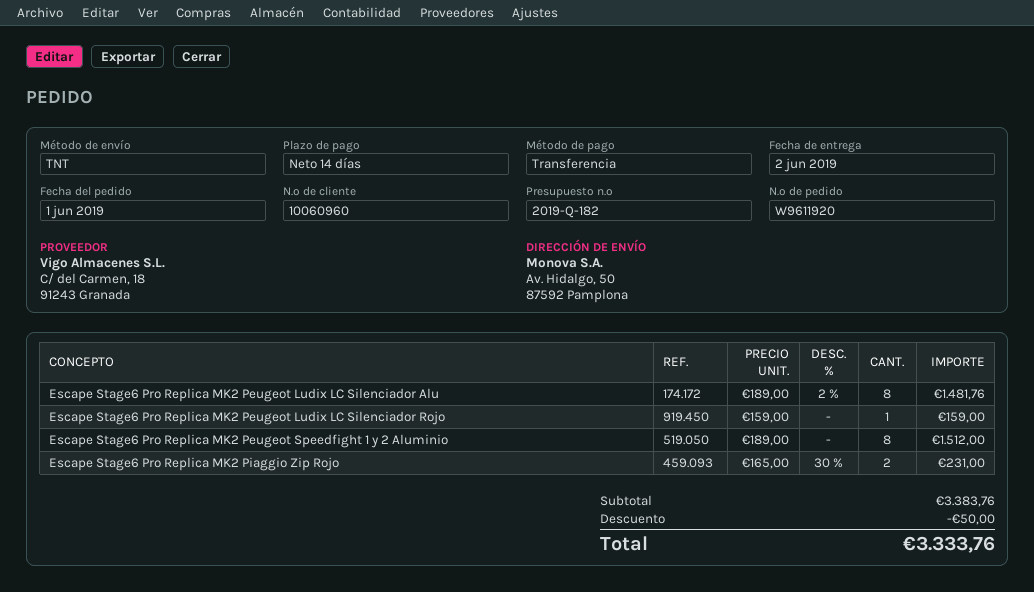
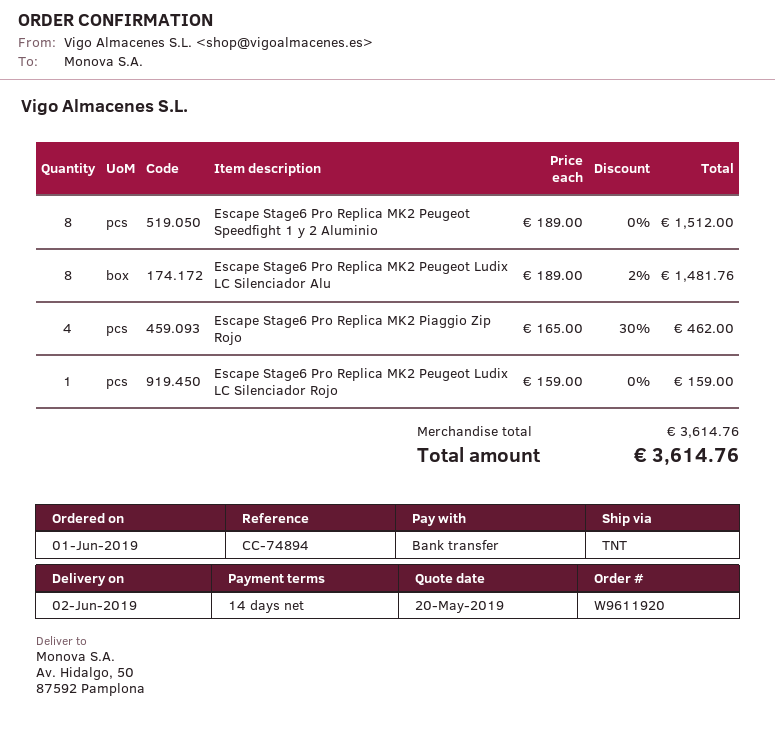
Escape Stage6 Pro Replica MK2 Piaggio Zip Rojo: 2 x 165.00 - 30% = 231.00 -> 4 x 165.00 - 30% = 462.00
subtotal: 3383.76 -> 3614.76
discount: 50.00 -> none
total: 3333.76 -> 3614.76

